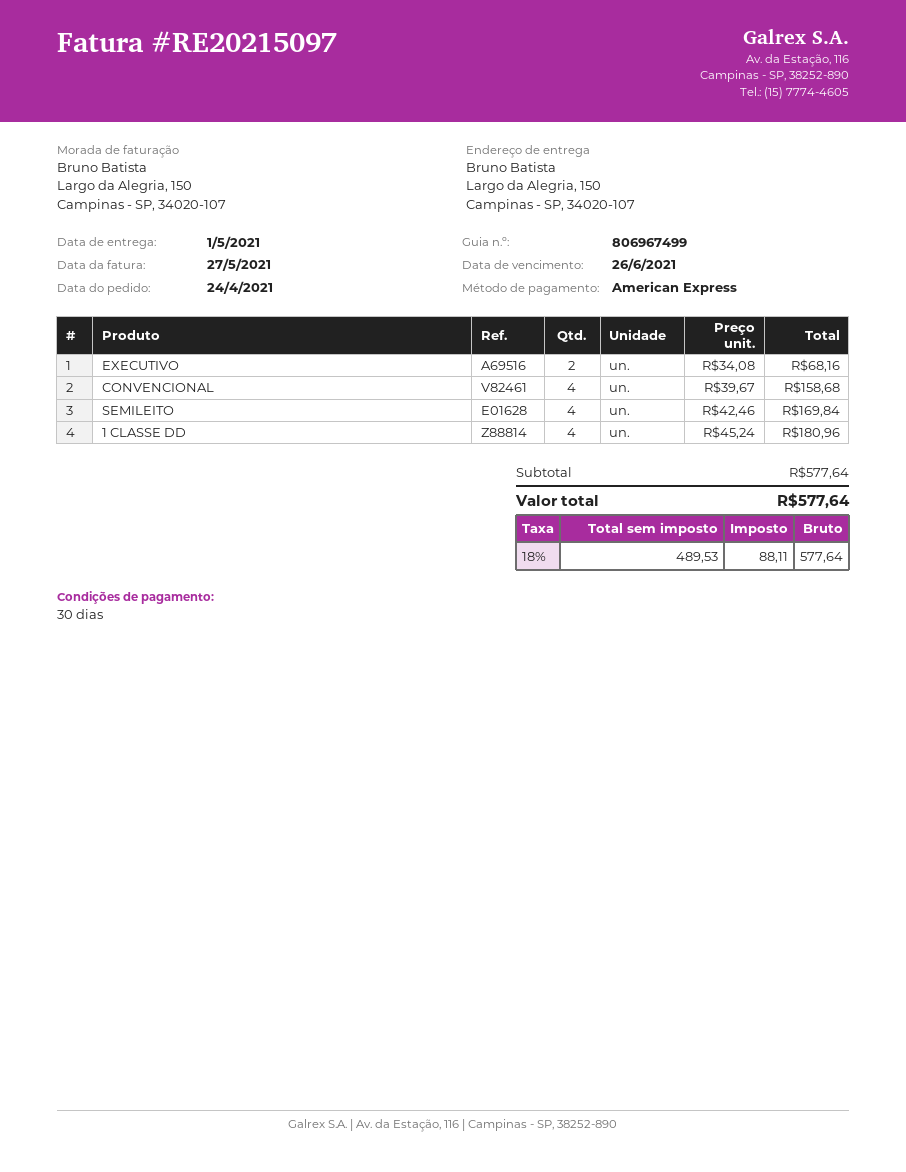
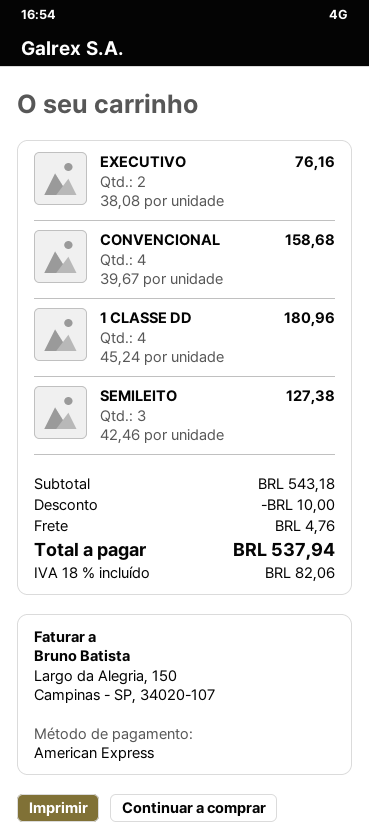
EXECUTIVO: 2 x 34.08 = 68.16 -> 2 x 38.08 = 76.16
SEMILEITO: 4 x 42.46 = 169.84 -> 3 x 42.46 = 127.38
subtotal: 577.64 -> 543.18
discount: none -> 10.00
shipping: none -> 4.76
tax: 18% = 88.11 -> 18% = 82.06
total: 577.64 -> 537.94

